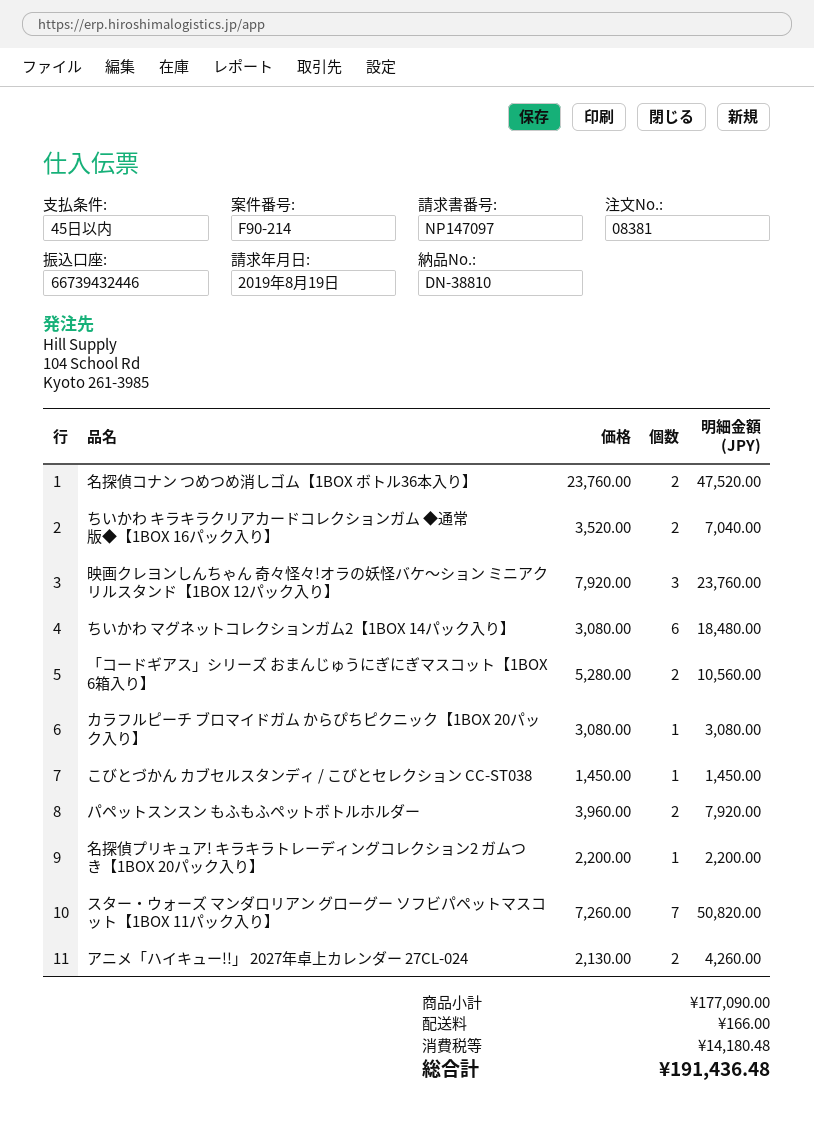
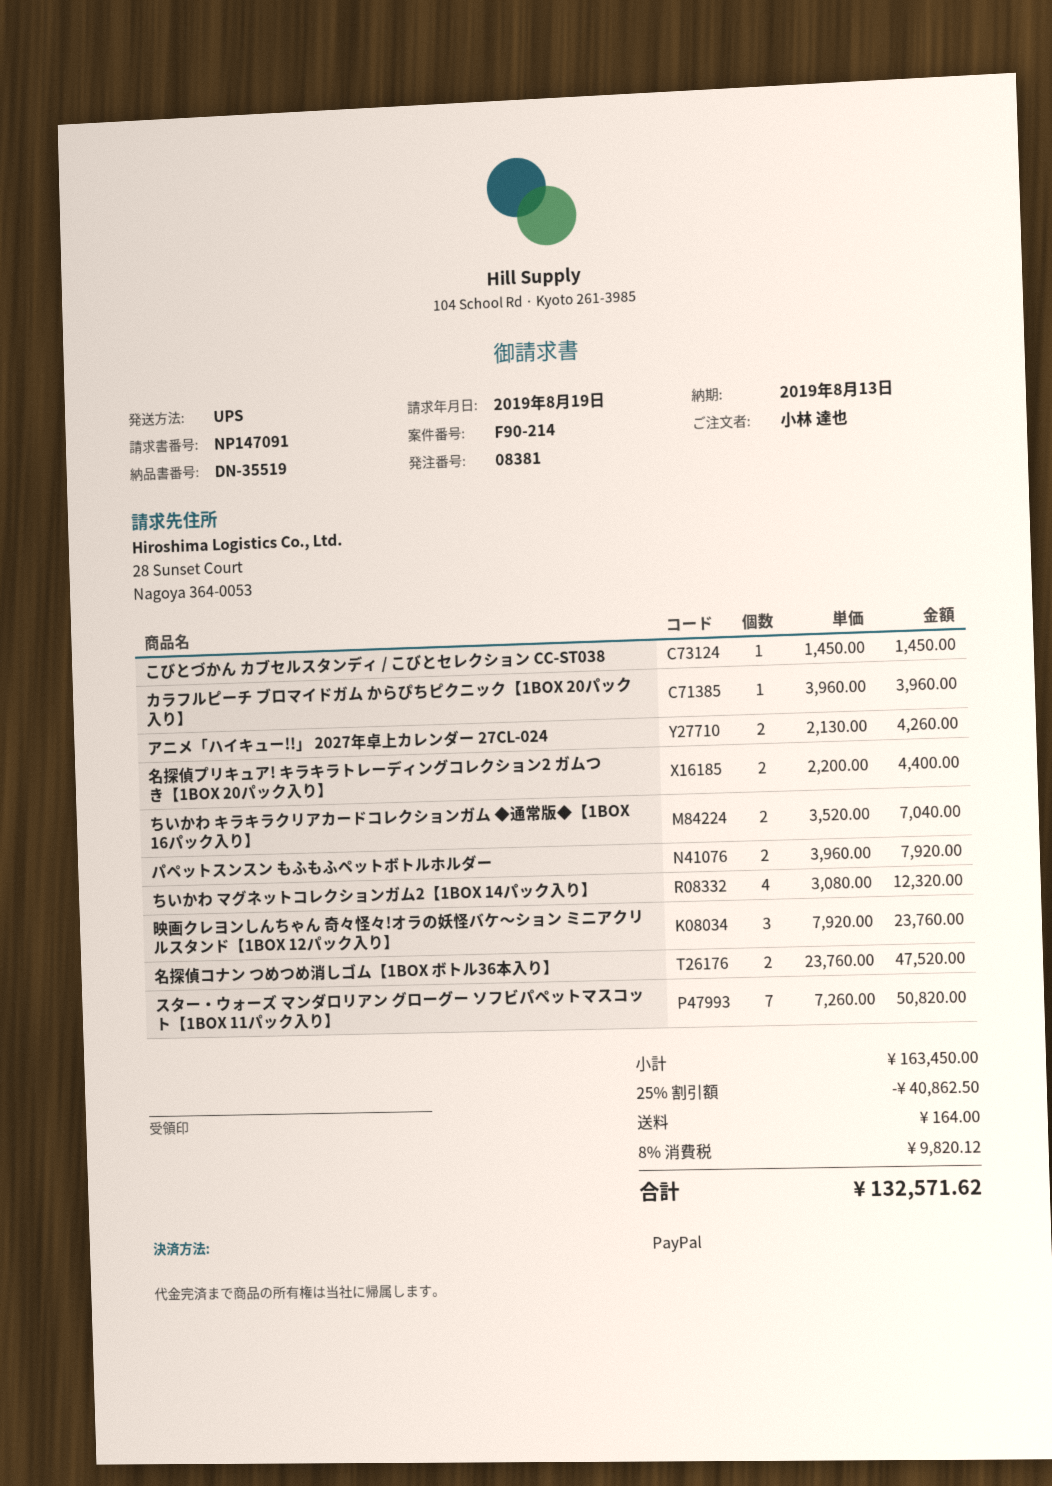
delivery note number: DN-38810 -> DN-35519
invoice number: NP147097 -> NP147091
ちいかわ マグネットコレクションガム2【1BOX 14パック入り】: 6 x 3080.00 = 18480.00 -> 4 x 3080.00 = 12320.00
「コードギアス」シリーズ おまんじゅうにぎにぎマスコット【1BOX 6箱入り】: 2 x 5280.00 = 10560.00 -> none
カラフルピーチ ブロマイドガム からぴちピクニック【1BOX 20パック入り】: 1 x 3080.00 = 3080.00 -> 1 x 3960.00 = 3960.00
名探偵プリキュア! キラキラトレーディングコレクション2 ガムつき【1BOX 20パック入り】: 1 x 2200.00 = 2200.00 -> 2 x 2200.00 = 4400.00
subtotal: 177090.00 -> 163450.00
discount: none -> 25% = 40862.50
shipping: 166.00 -> 164.00
tax: 14180.48 -> 9820.12
total: 191436.48 -> 132571.62

